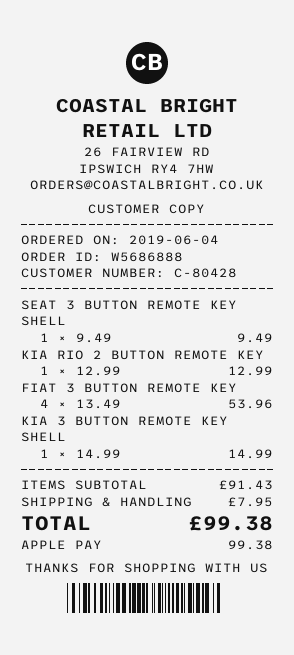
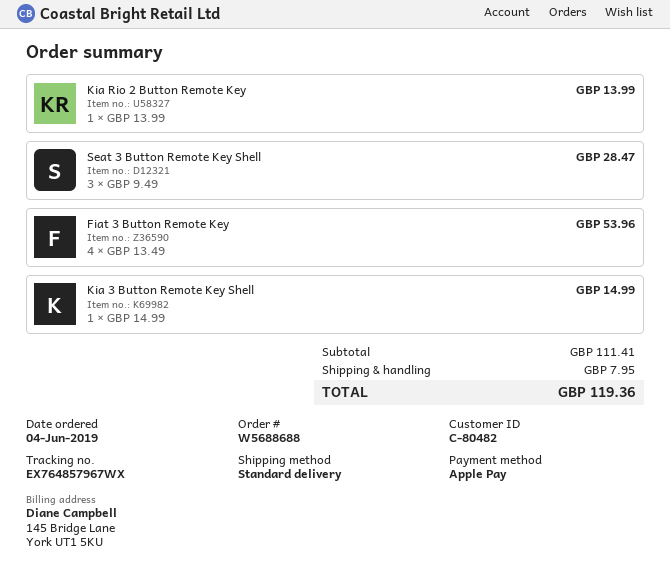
order number: W5686888 -> W5688688
customer number: C-80428 -> C-80482
SEAT 3 BUTTON REMOTE KEY SHELL: 1 x 9.49 = 9.49 -> 3 x 9.49 = 28.47
KIA RIO 2 BUTTON REMOTE KEY: 1 x 12.99 = 12.99 -> 1 x 13.99 = 13.99
subtotal: 91.43 -> 111.41
total: 99.38 -> 119.36

